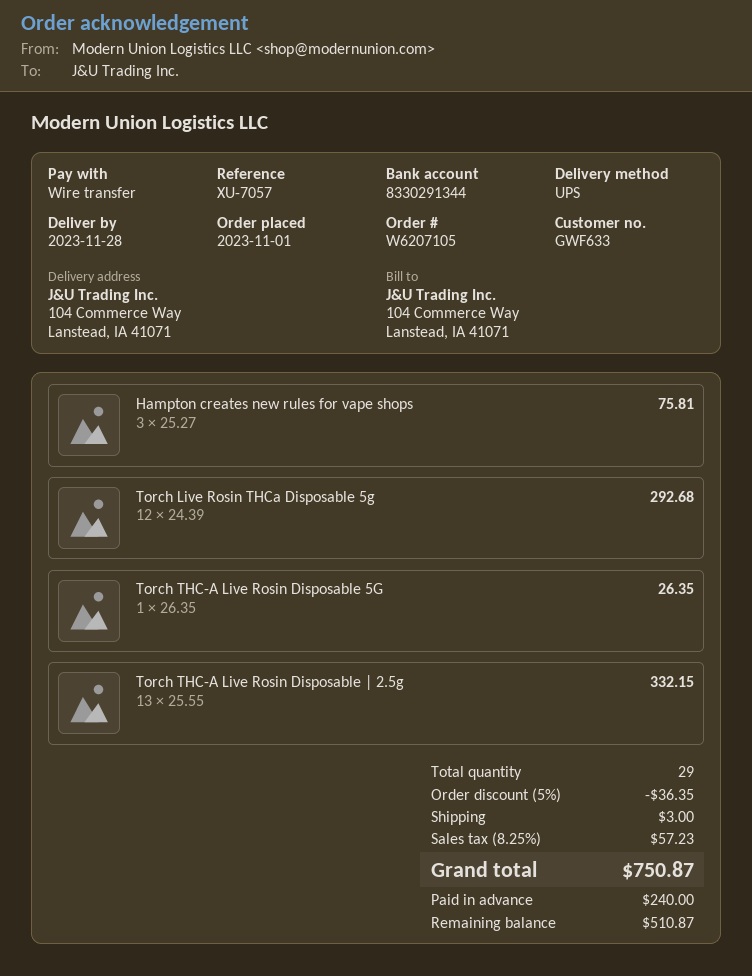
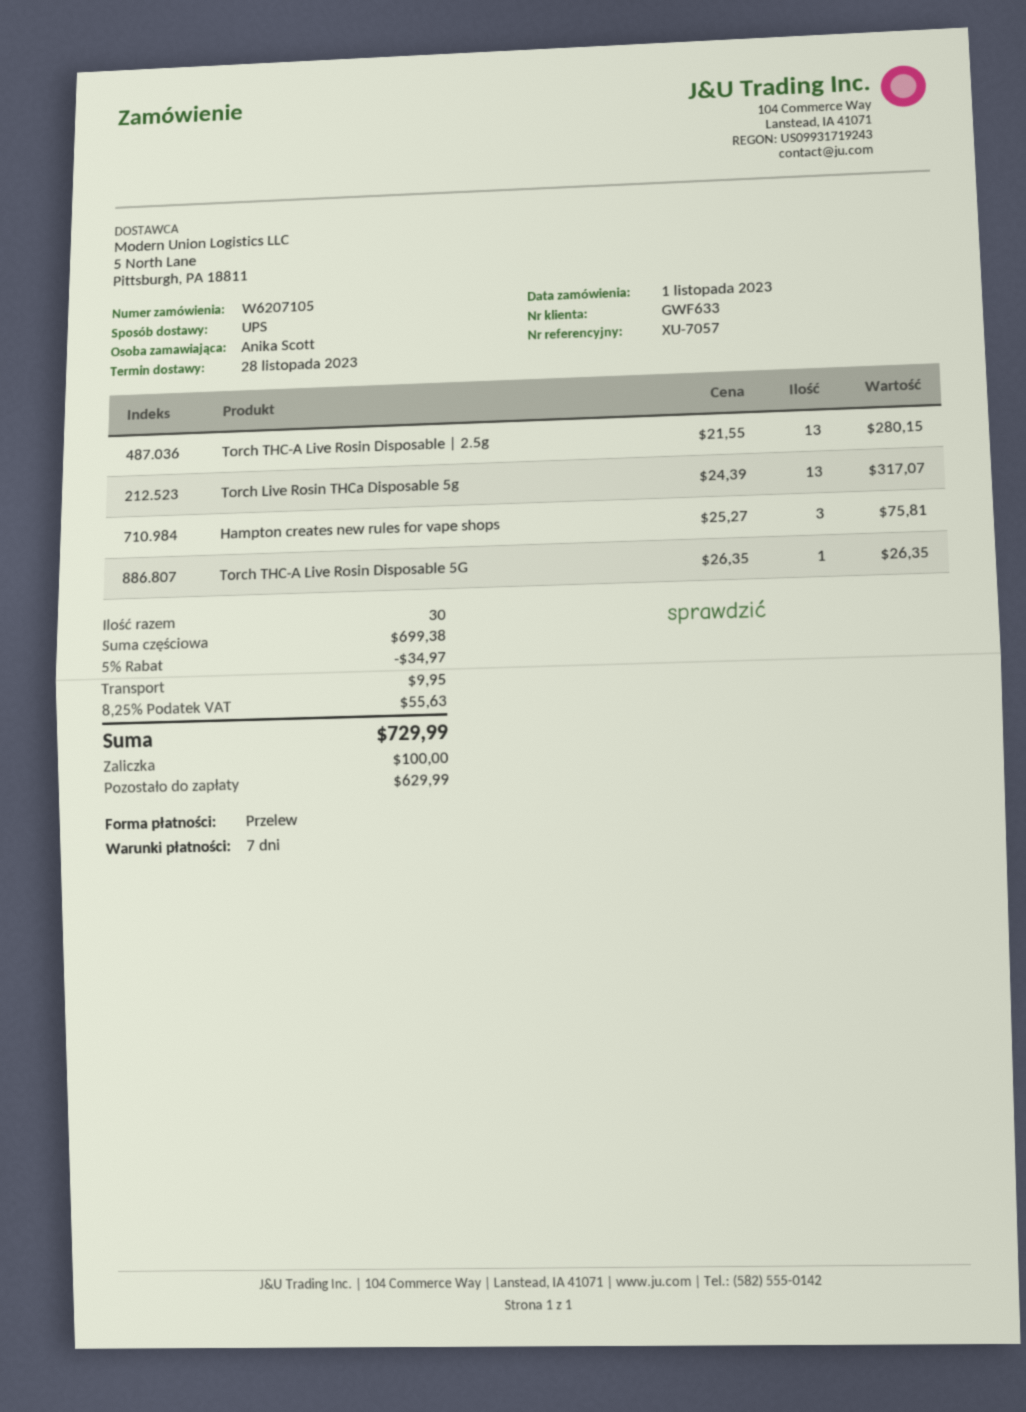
Torch Live Rosin THCa Disposable 5g: 12 x 24.39 = 292.68 -> 13 x 24.39 = 317.07
Torch THC-A Live Rosin Disposable | 2.5g: 13 x 25.55 = 332.15 -> 13 x 21.55 = 280.15
total quantity: 29 -> 30
discount: 5% = 36.35 -> 5% = 34.97
shipping: 3.00 -> 9.95
tax: 8.25% = 57.23 -> 8.25% = 55.63
total: 750.87 -> 729.99
deposit: 240.00 -> 100.00
balance: 510.87 -> 629.99

